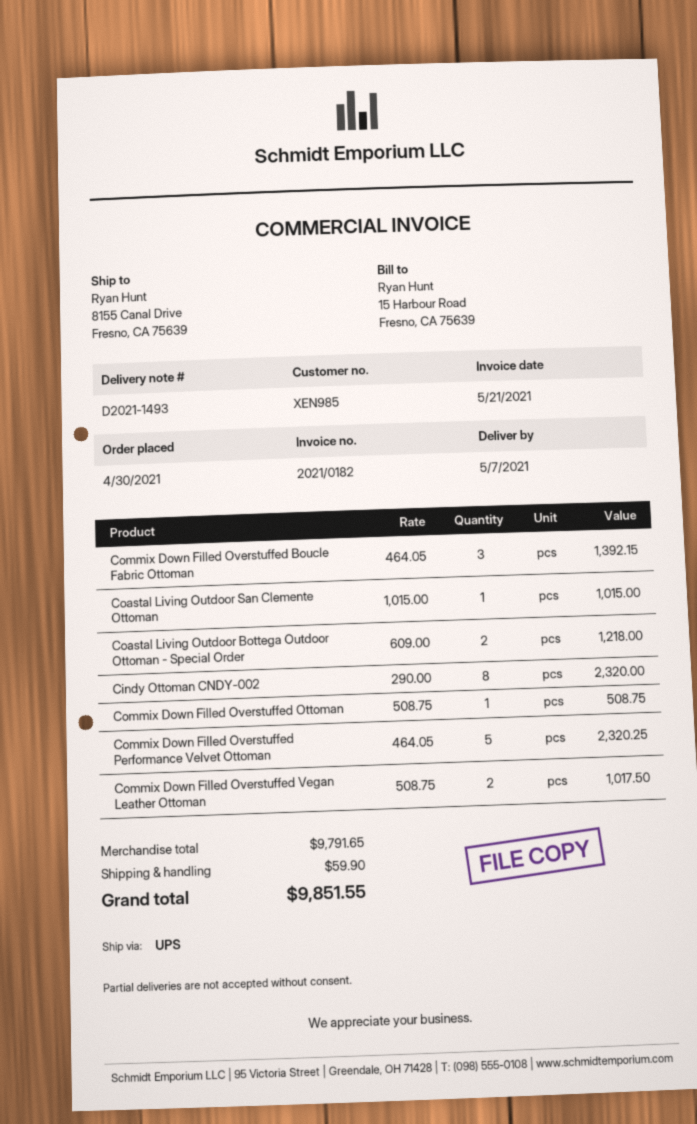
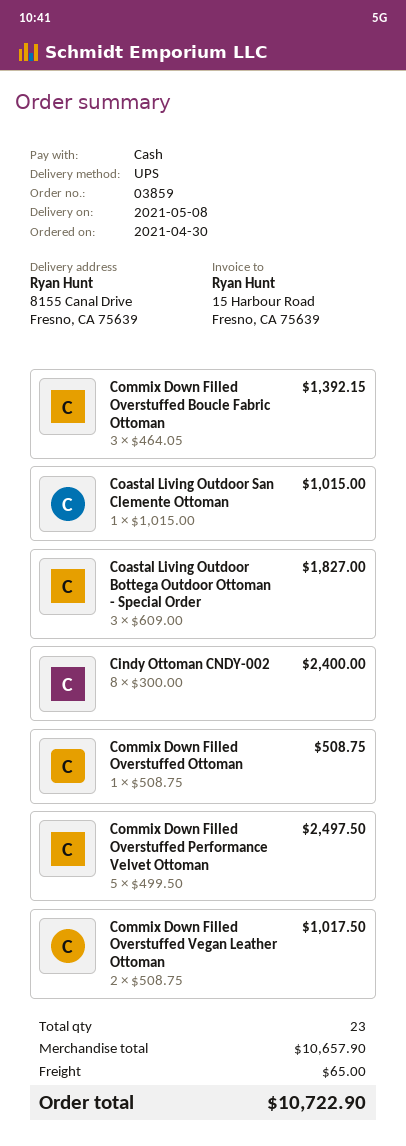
delivery date: 2021-05-07 -> 2021-05-08
Coastal Living Outdoor Bottega Outdoor Ottoman - Special Order: 2 x 609.00 = 1218.00 -> 3 x 609.00 = 1827.00
Cindy Ottoman CNDY-002: 8 x 290.00 = 2320.00 -> 8 x 300.00 = 2400.00
Commix Down Filled Overstuffed Performance Velvet Ottoman: 5 x 464.05 = 2320.25 -> 5 x 499.50 = 2497.50
subtotal: 9791.65 -> 10657.90
shipping: 59.90 -> 65.00
total: 9851.55 -> 10722.90

